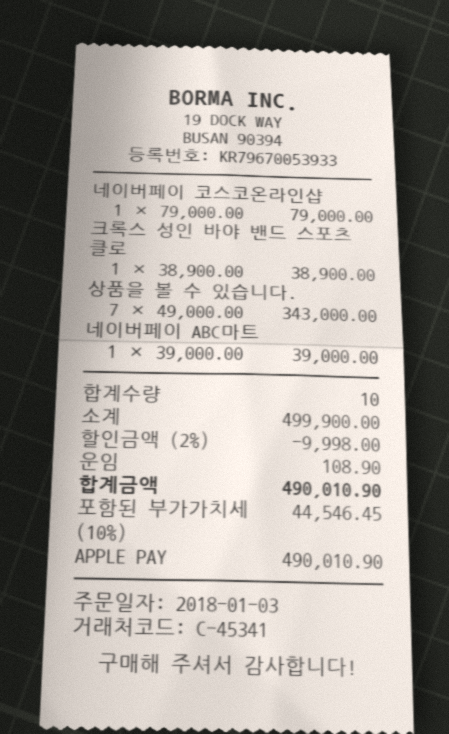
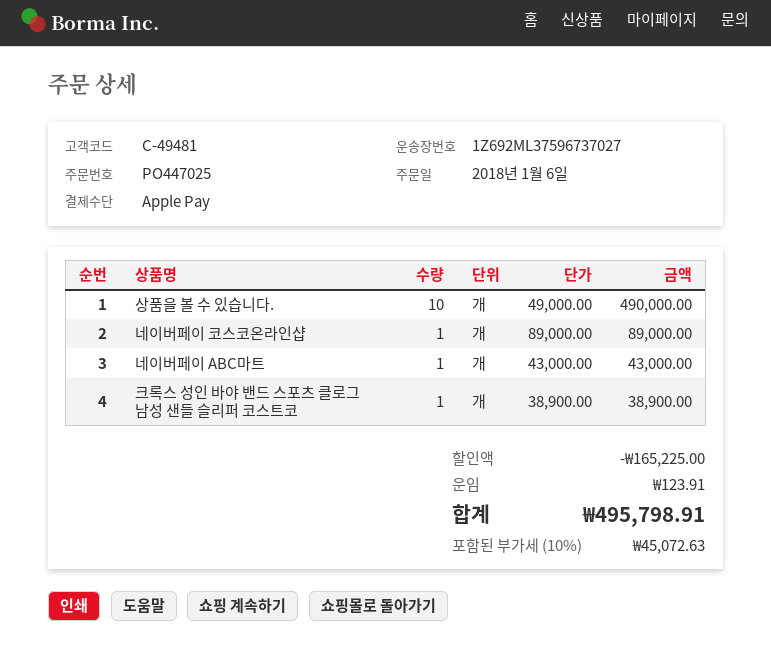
order date: 2018-01-03 -> 2018-01-06
customer number: C-45341 -> C-49481
네이버페이 코스코온라인샵: 1 x 79000.00 = 79000.00 -> 1 x 89000.00 = 89000.00
상품을 볼 수 있습니다.: 7 x 49000.00 = 343000.00 -> 10 x 49000.00 = 490000.00
네이버페이 ABC마트: 1 x 39000.00 = 39000.00 -> 1 x 43000.00 = 43000.00
discount: 9998.00 -> 165225.00
shipping: 108.90 -> 123.91
tax: 10% = 44546.45 -> 10% = 45072.63
total: 490010.90 -> 495798.91

